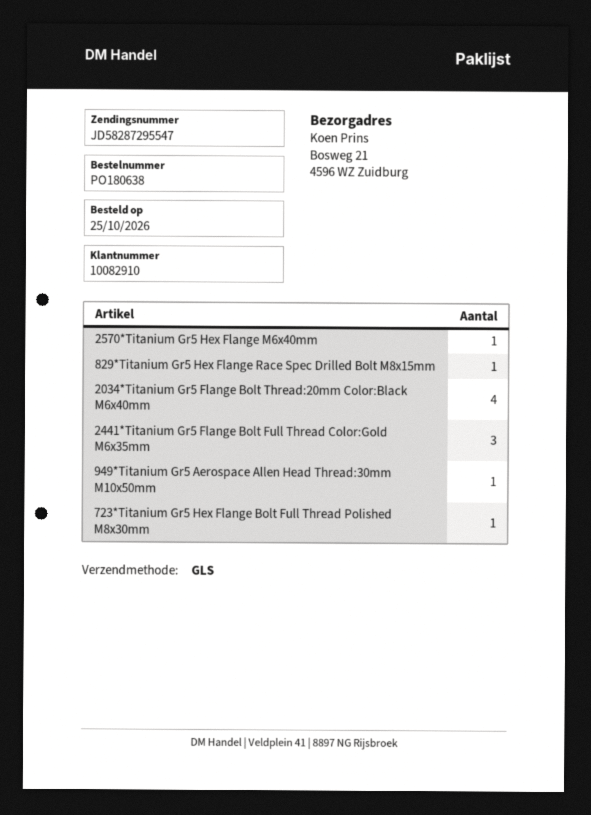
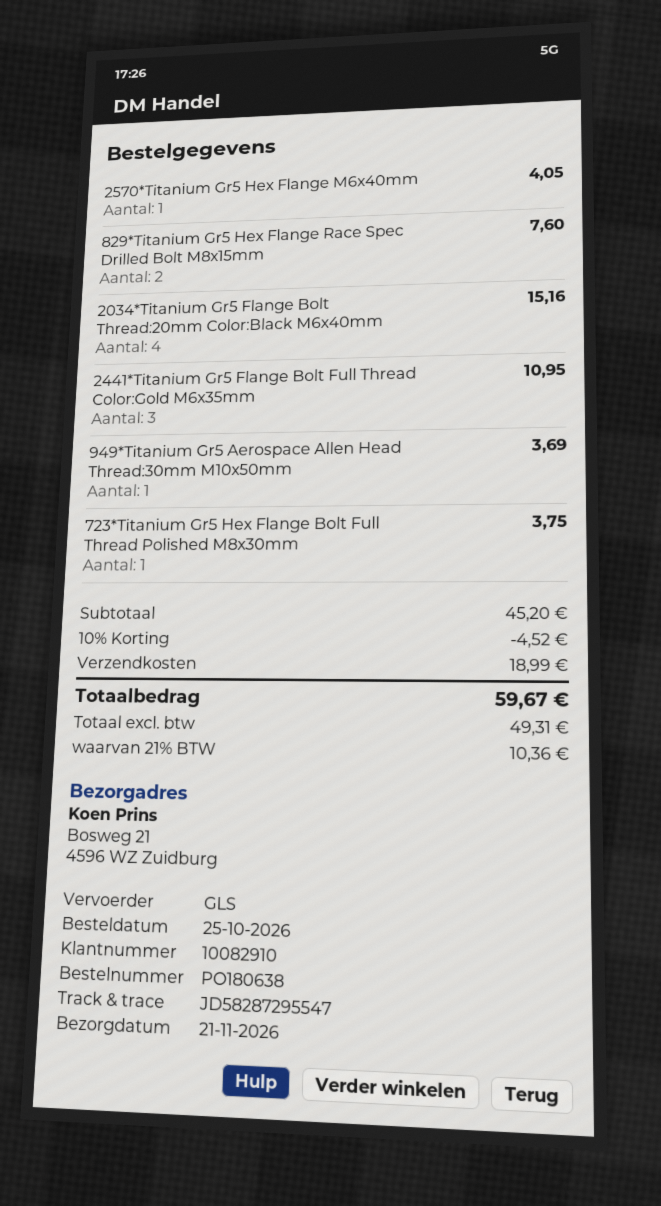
829*Titanium Gr5 Hex Flange Race Spec Drilled Bolt M8x15mm: 1 -> 2

